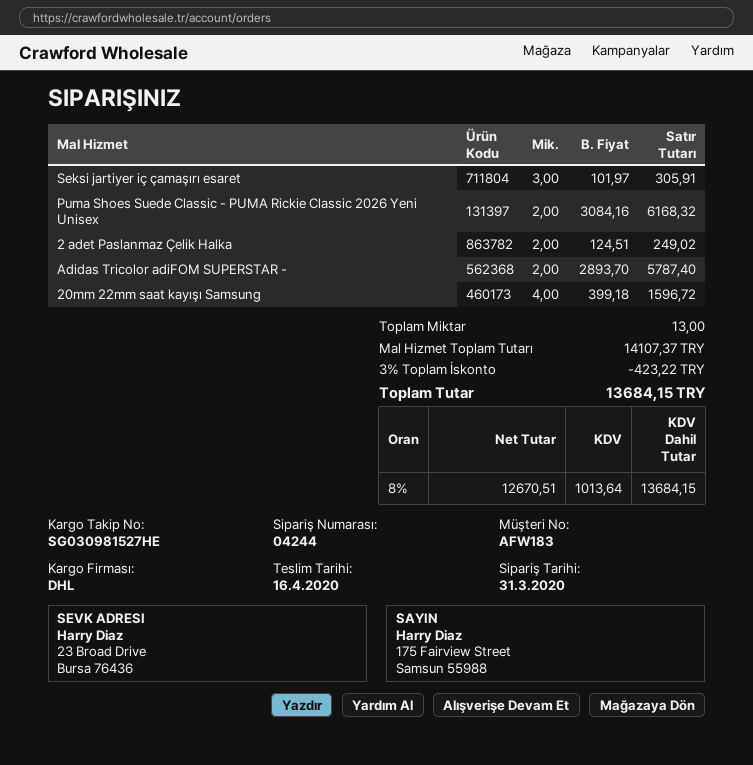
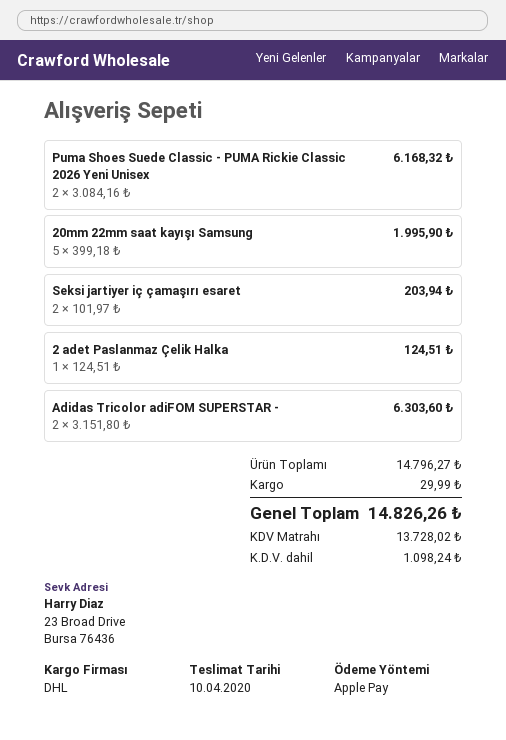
delivery date: 2020-04-16 -> 2020-04-10
Seksi jartiyer iç çamaşırı esaret: 3 x 101.97 = 305.91 -> 2 x 101.97 = 203.94
2 adet Paslanmaz Çelik Halka: 2 x 124.51 = 249.02 -> 1 x 124.51 = 124.51
Adidas Tricolor adiFOM SUPERSTAR -: 2 x 2893.70 = 5787.40 -> 2 x 3151.80 = 6303.60
20mm 22mm saat kayışı Samsung: 4 x 399.18 = 1596.72 -> 5 x 399.18 = 1995.90
subtotal: 14107.37 -> 14796.27
discount: 3% = 423.22 -> none
shipping: none -> 29.99
net: 12670.51 -> 13728.02
tax: 1013.64 -> 1098.24
total: 13684.15 -> 14826.26

